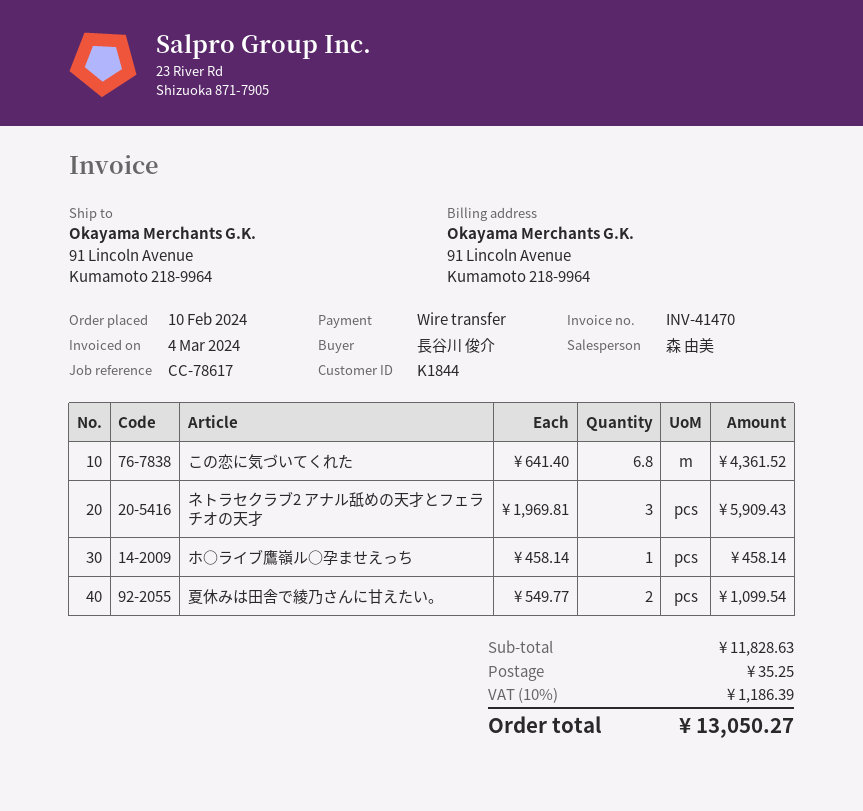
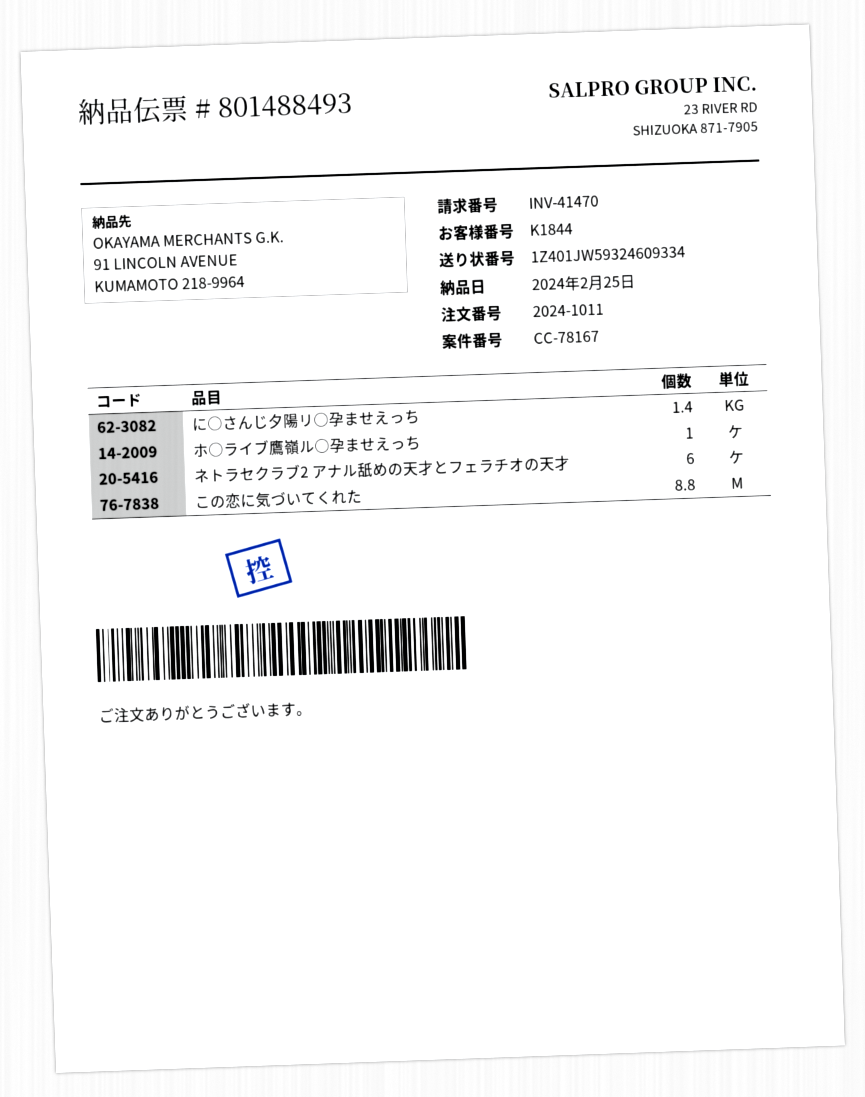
reference: CC-78617 -> CC-78167
この恋に気づいてくれた: 6.8 -> 8.8
ネトラセクラブ2 アナル舐めの天才とフェラチオの天才: 3 -> 6
夏休みは田舎で綾乃さんに甘えたい。: 2 -> none
に○さんじ夕陽リ○孕ませえっち: none -> 1.4

